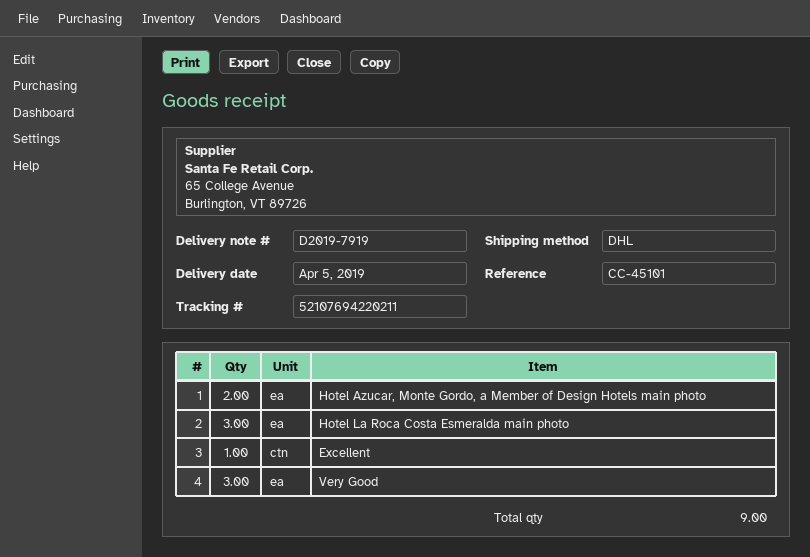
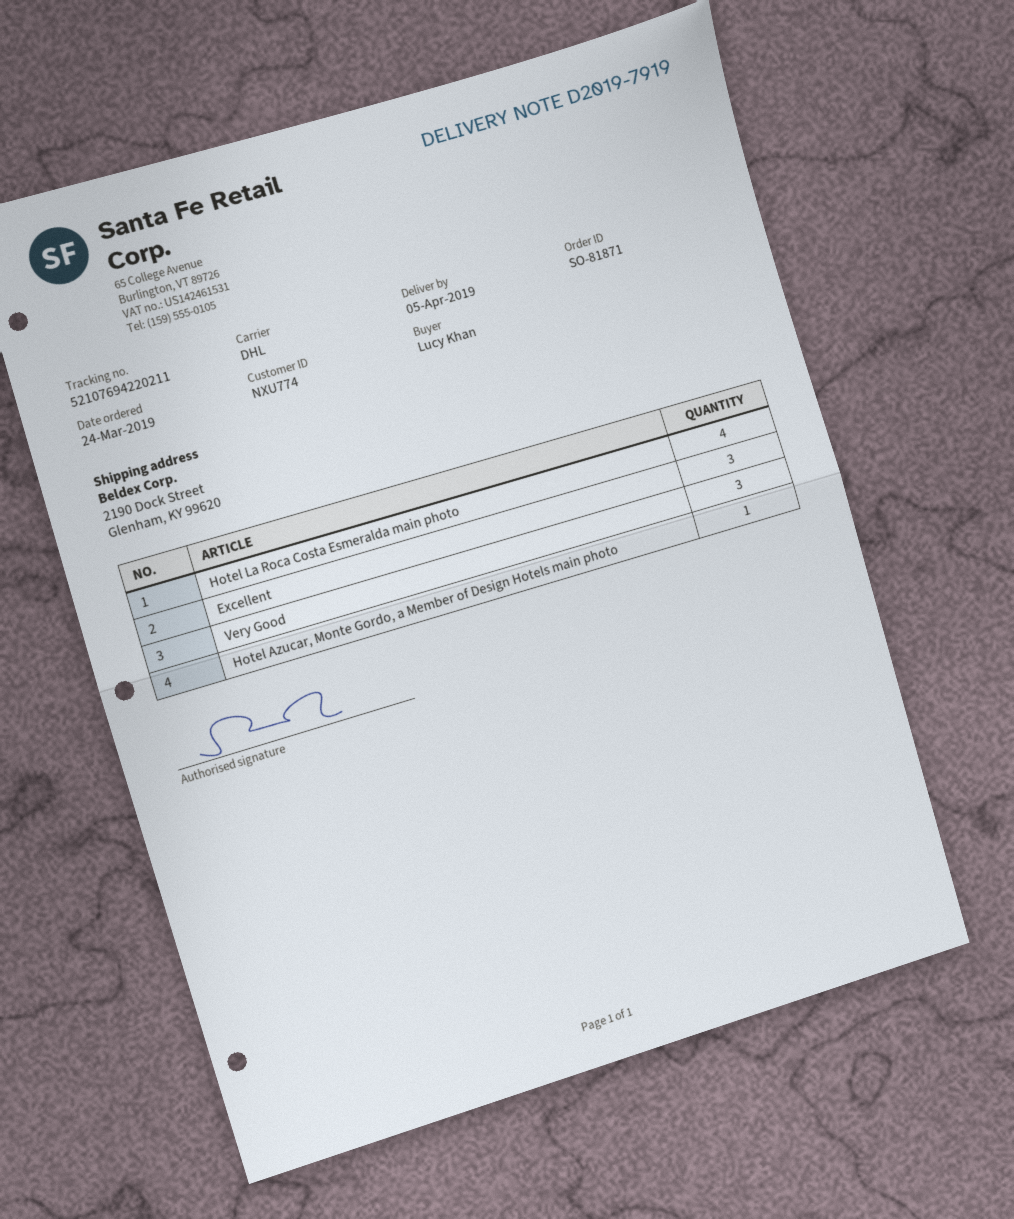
Hotel Azucar, Monte Gordo, a Member of Design Hotels main photo: 2 -> 1
Hotel La Roca Costa Esmeralda main photo: 3 -> 4
Excellent: 1 -> 3

